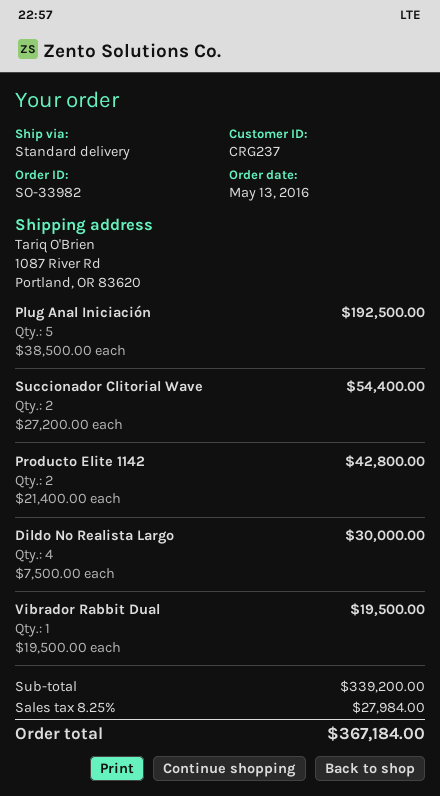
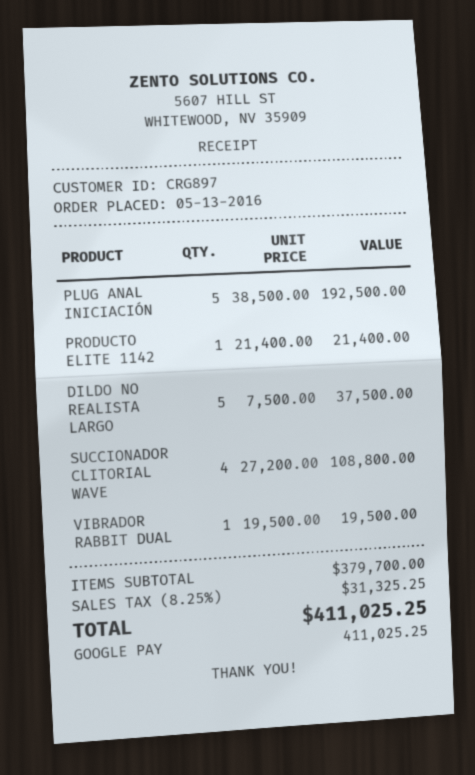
customer number: CRG237 -> CRG897
Succionador Clitorial Wave: 2 x 27200.00 = 54400.00 -> 4 x 27200.00 = 108800.00
Producto Elite 1142: 2 x 21400.00 = 42800.00 -> 1 x 21400.00 = 21400.00
Dildo No Realista Largo: 4 x 7500.00 = 30000.00 -> 5 x 7500.00 = 37500.00
subtotal: 339200.00 -> 379700.00
tax: 8.25% = 27984.00 -> 8.25% = 31325.25
total: 367184.00 -> 411025.25

